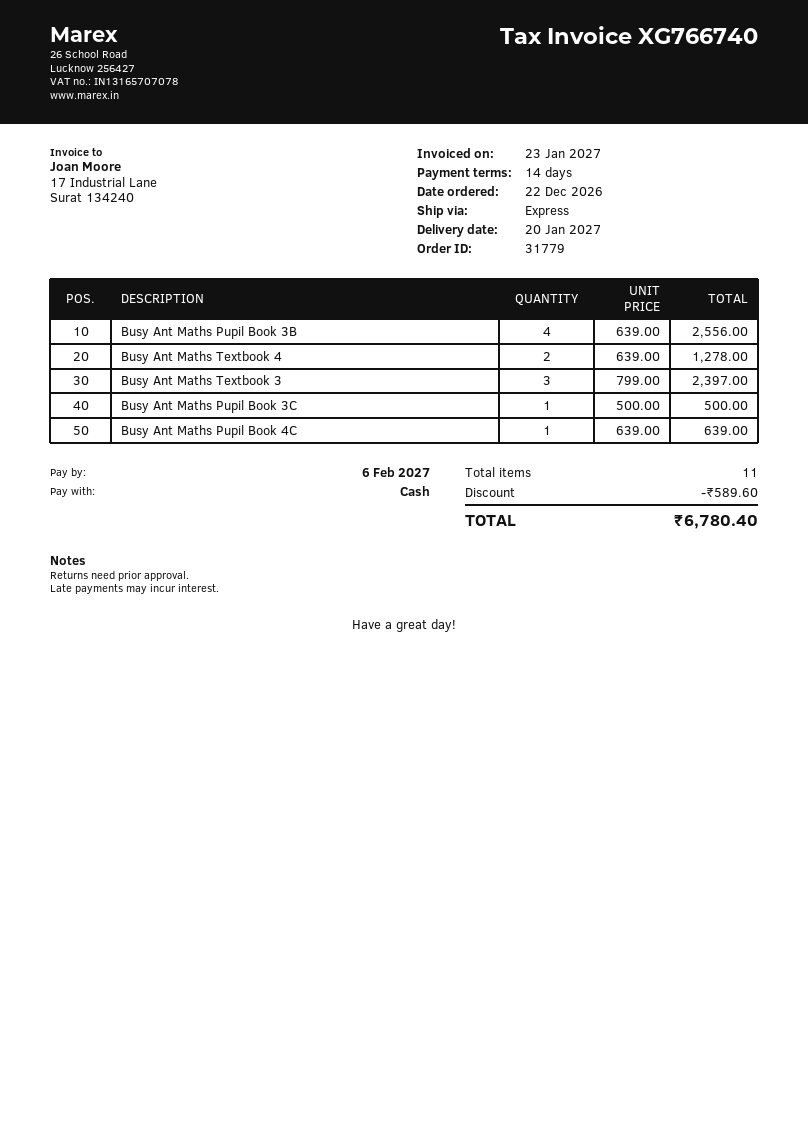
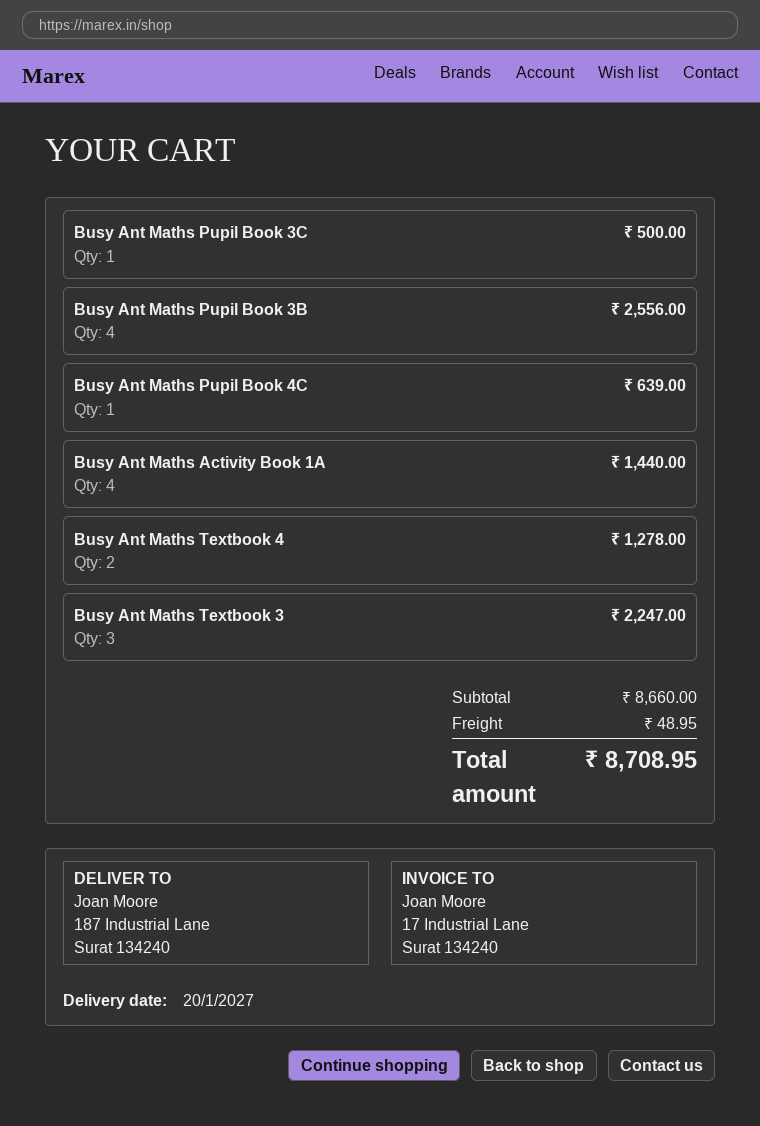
Busy Ant Maths Textbook 3: 3 for 2397.00 -> 3 for 2247.00
Busy Ant Maths Activity Book 1A: none -> 4 for 1440.00
discount: 589.60 -> none
shipping: none -> 48.95
total: 6780.40 -> 8708.95

